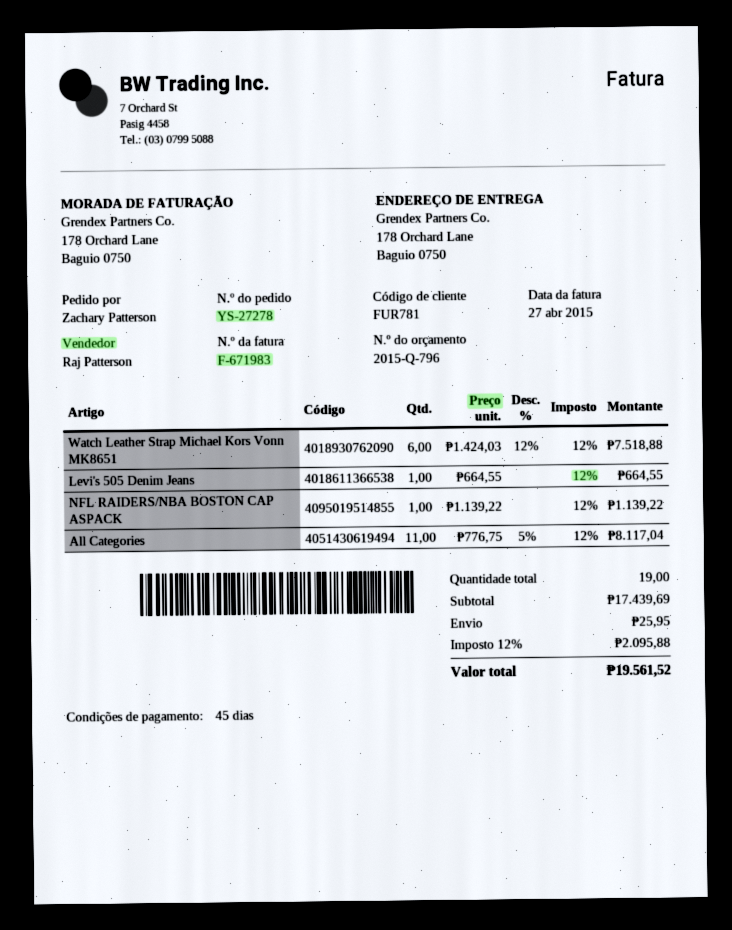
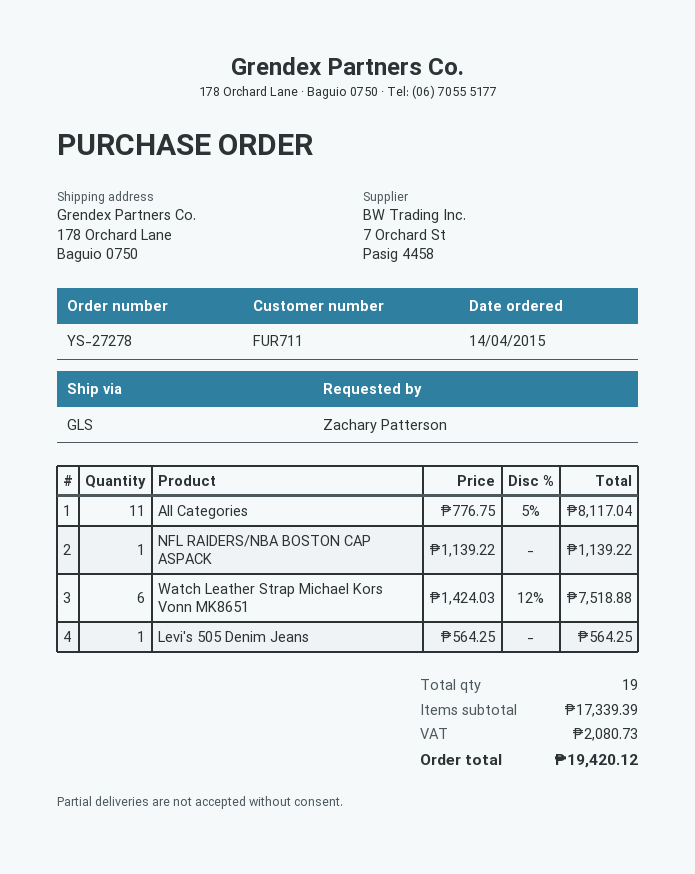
customer number: FUR781 -> FUR711
Levi's 505 Denim Jeans: 1 x 664.55 = 664.55 -> 1 x 564.25 = 564.25
subtotal: 17439.69 -> 17339.39
shipping: 25.95 -> none
tax: 2095.88 -> 2080.73
total: 19561.52 -> 19420.12

